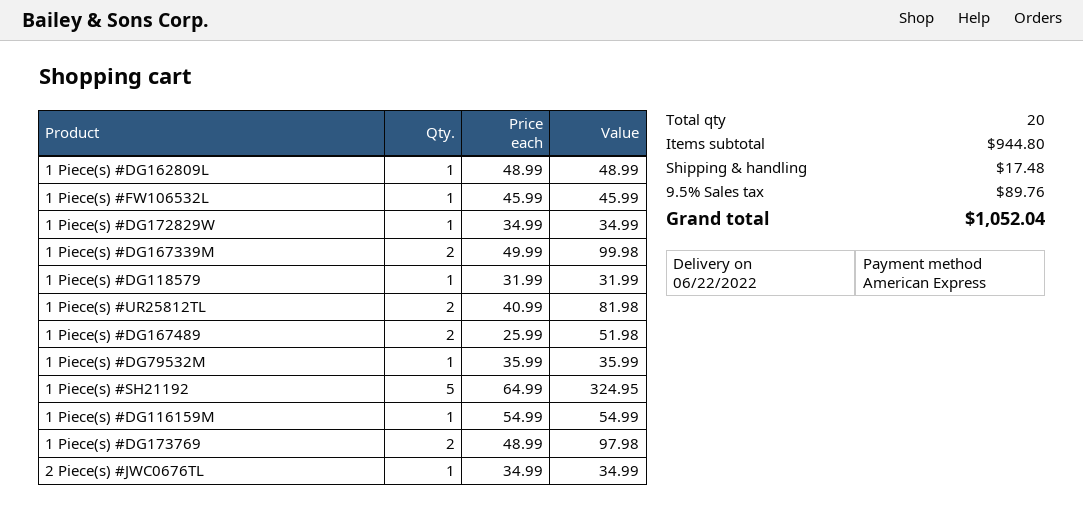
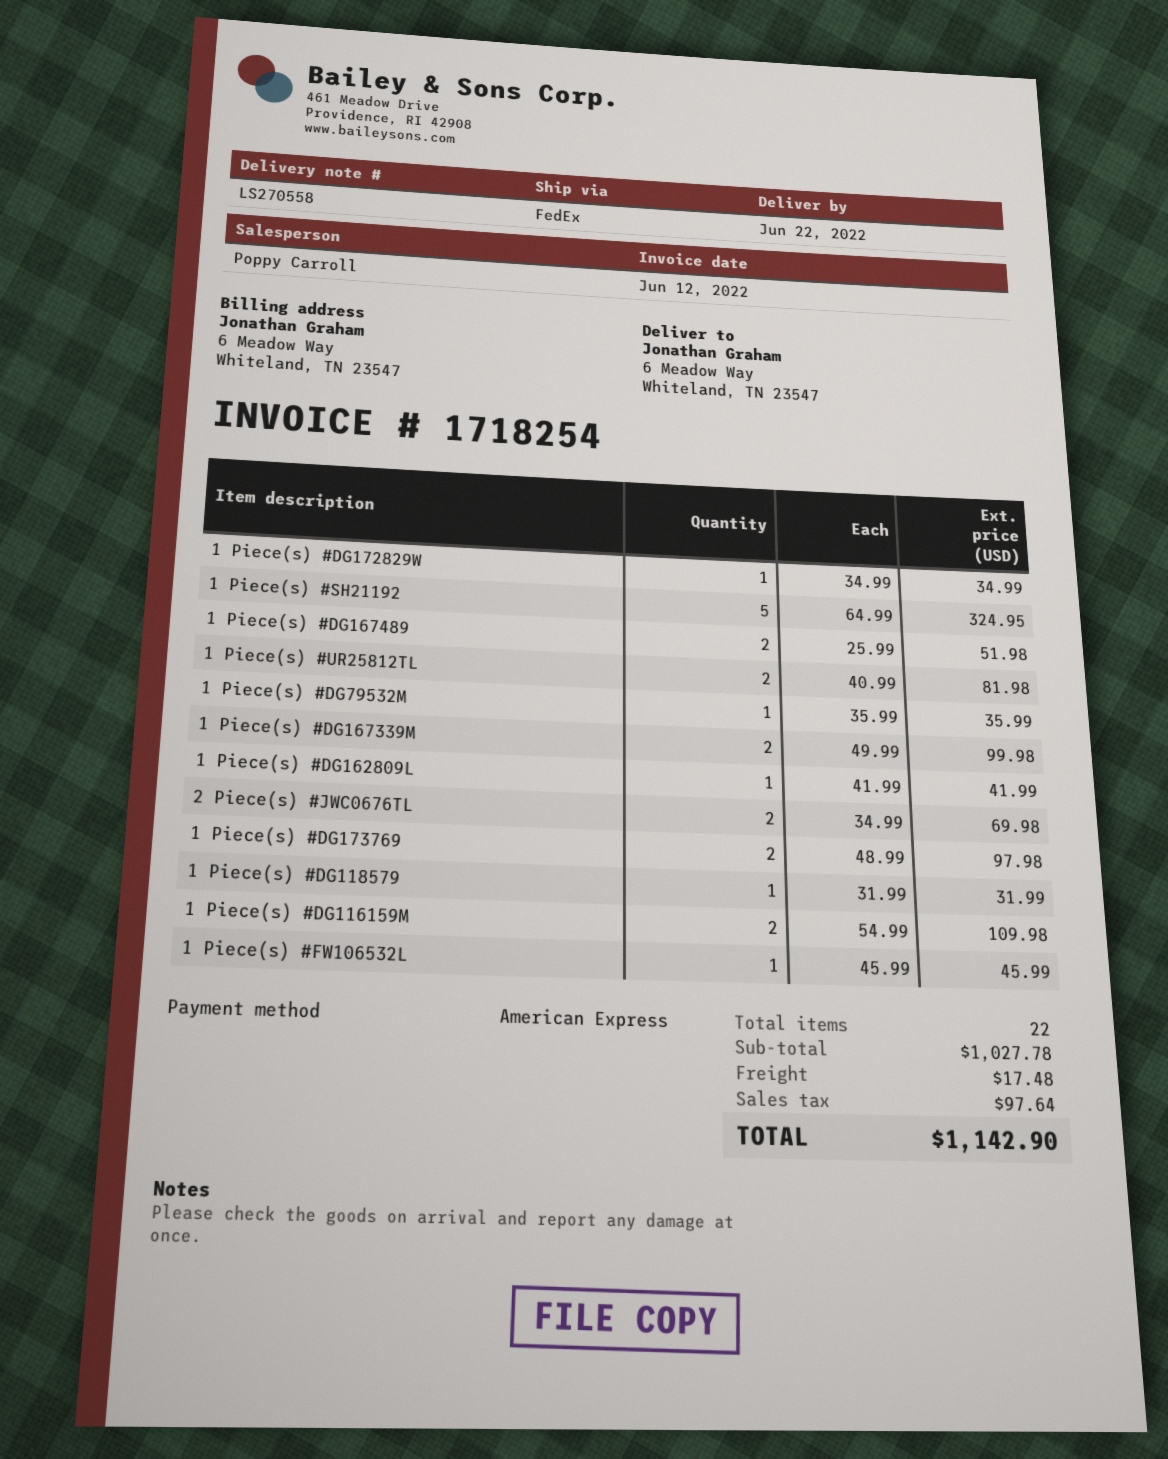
1 Piece(s) #DG162809L: 1 x 48.99 = 48.99 -> 1 x 41.99 = 41.99
1 Piece(s) #DG116159M: 1 x 54.99 = 54.99 -> 2 x 54.99 = 109.98
2 Piece(s) #JWC0676TL: 1 x 34.99 = 34.99 -> 2 x 34.99 = 69.98
total quantity: 20 -> 22
subtotal: 944.80 -> 1027.78
tax: 89.76 -> 97.64
total: 1052.04 -> 1142.90

